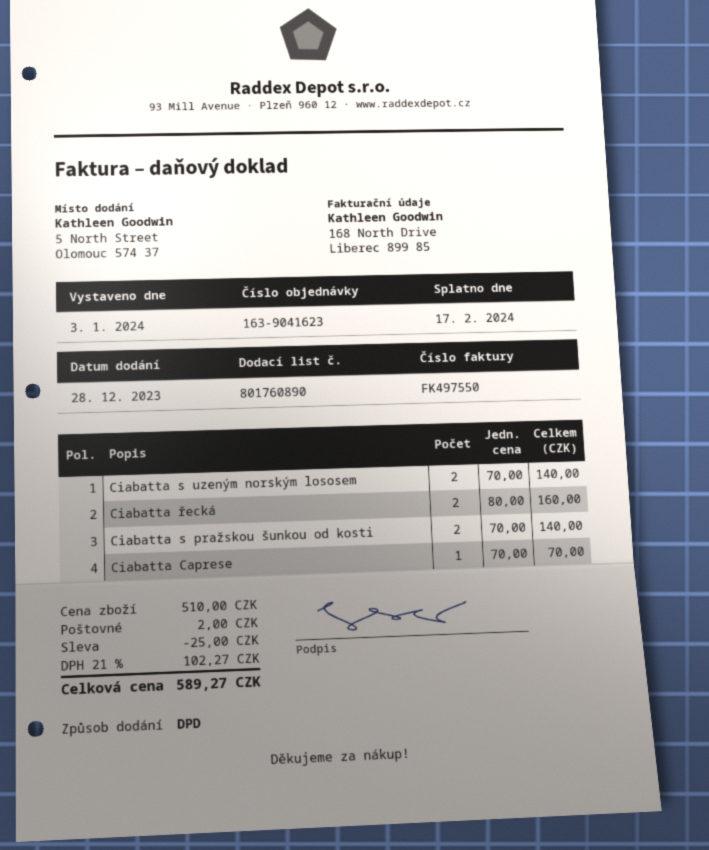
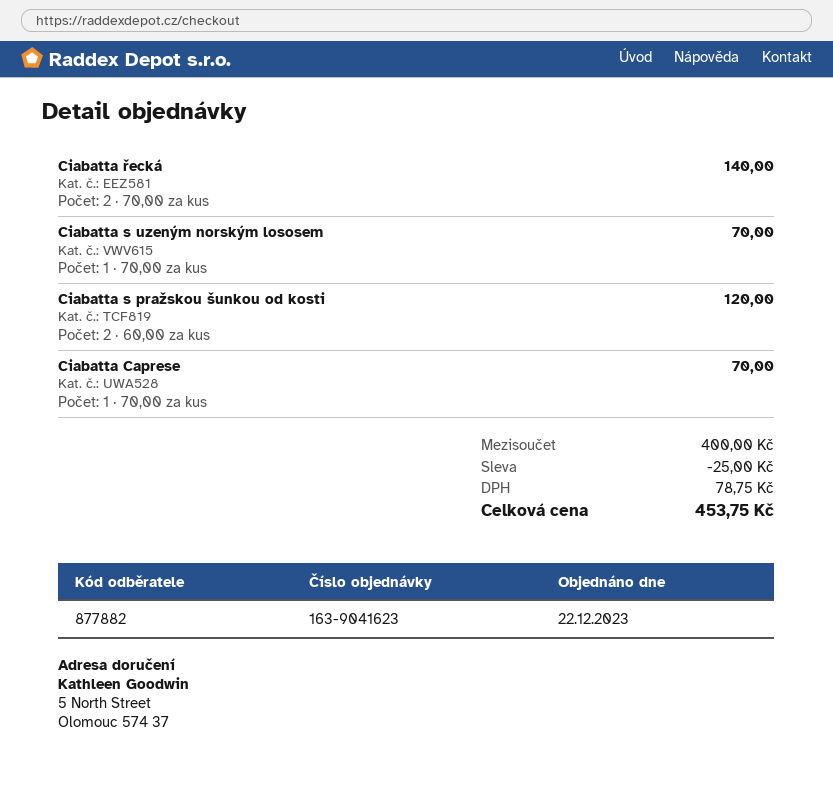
Ciabatta s uzeným norským lososem: 2 x 70.00 = 140.00 -> 1 x 70.00 = 70.00
Ciabatta řecká: 2 x 80.00 = 160.00 -> 2 x 70.00 = 140.00
Ciabatta s pražskou šunkou od kosti: 2 x 70.00 = 140.00 -> 2 x 60.00 = 120.00
subtotal: 510.00 -> 400.00
shipping: 2.00 -> none
tax: 102.27 -> 78.75
total: 589.27 -> 453.75

